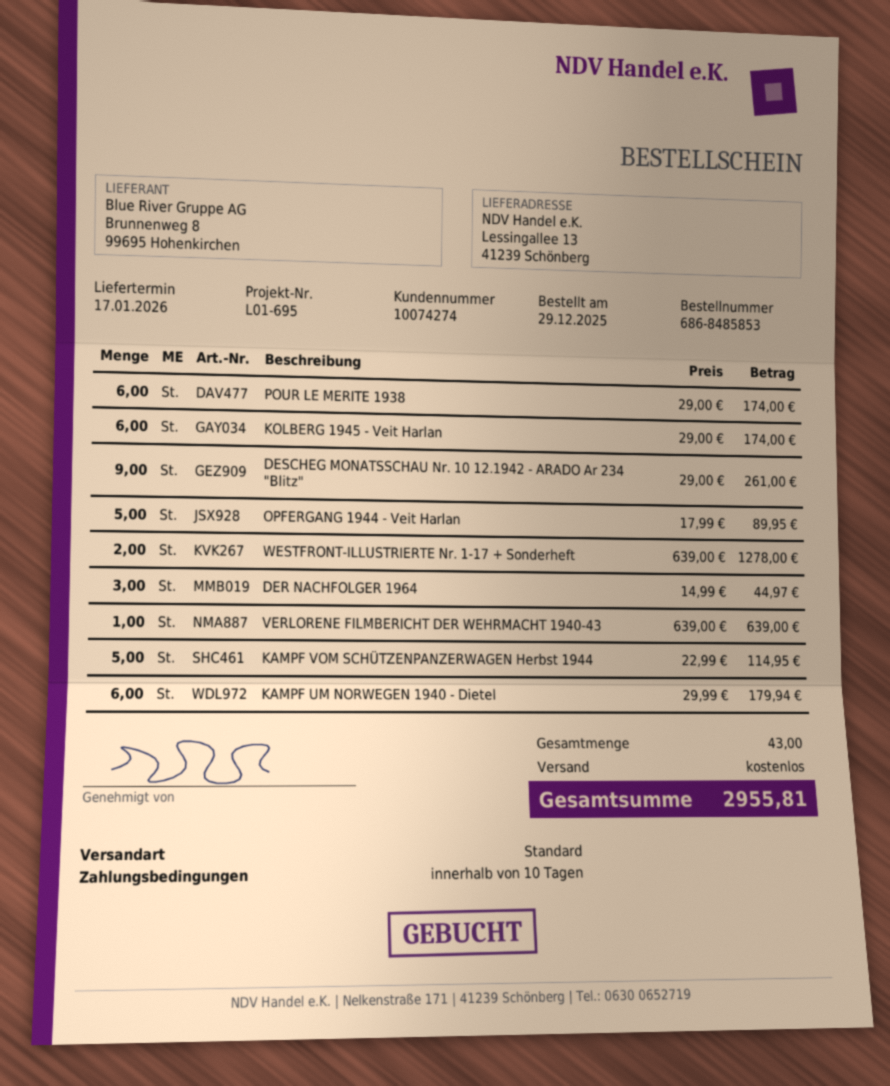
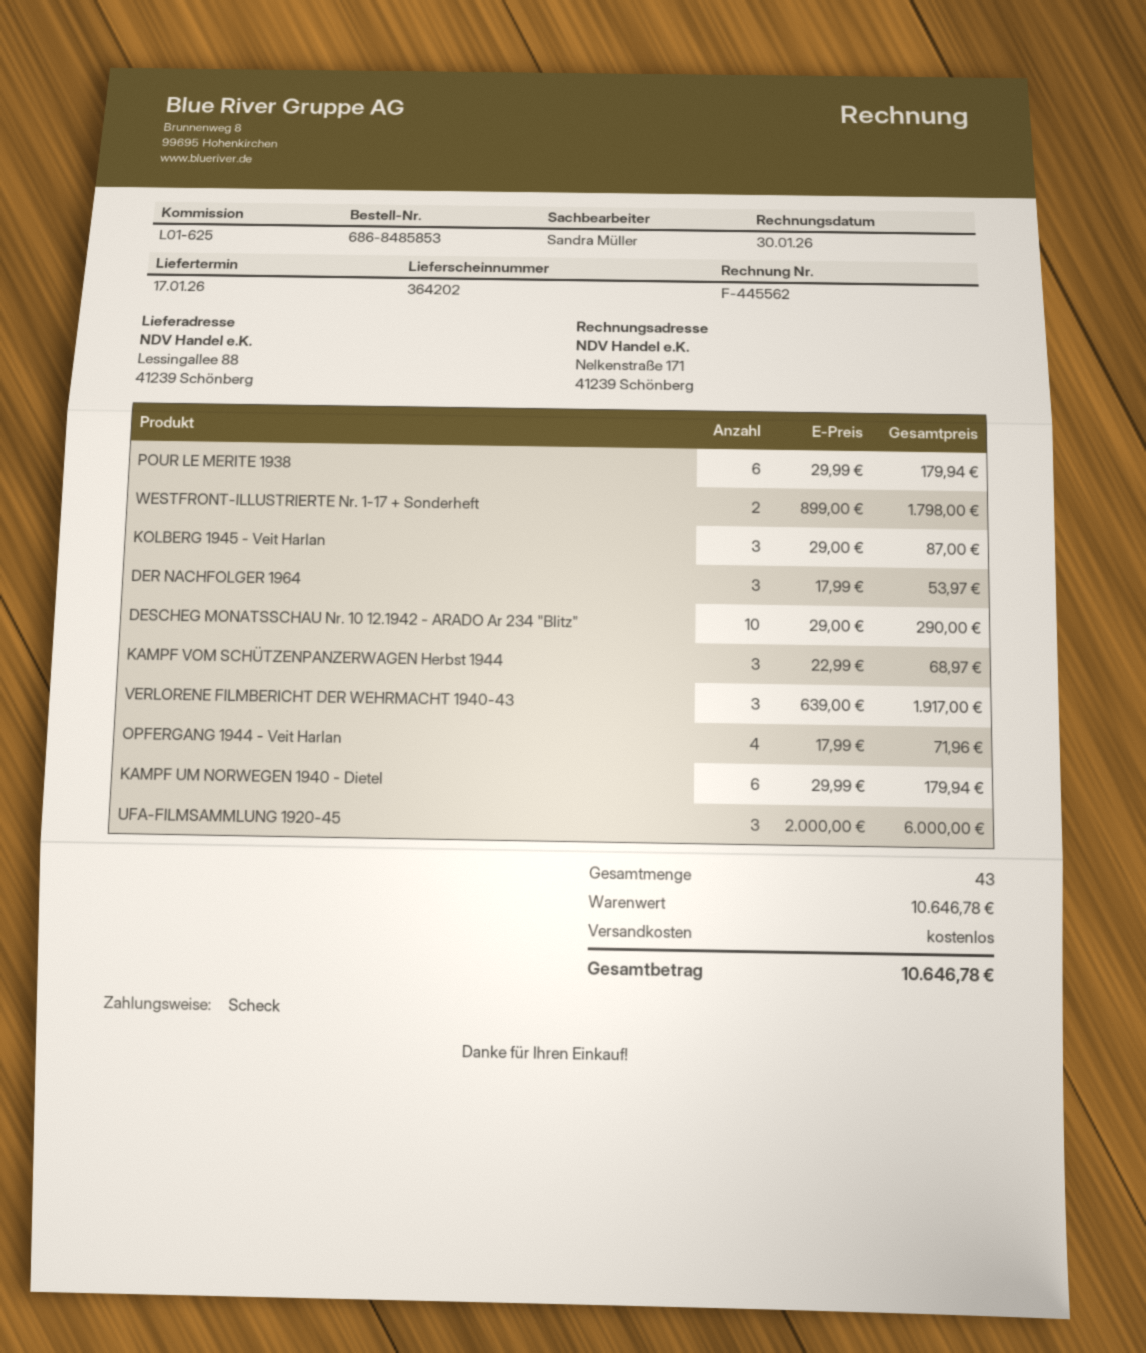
reference: L01-695 -> L01-625
ship to: Lessingallee 13, 41239 Schönberg -> Lessingallee 88, 41239 Schönberg
POUR LE MERITE 1938: 6 x 29.00 = 174.00 -> 6 x 29.99 = 179.94
KOLBERG 1945 - Veit Harlan: 6 x 29.00 = 174.00 -> 3 x 29.00 = 87.00
DESCHEG MONATSSCHAU Nr. 10 12.1942 - ARADO Ar 234 "Blitz": 9 x 29.00 = 261.00 -> 10 x 29.00 = 290.00
OPFERGANG 1944 - Veit Harlan: 5 x 17.99 = 89.95 -> 4 x 17.99 = 71.96
WESTFRONT-ILLUSTRIERTE Nr. 1-17 + Sonderheft: 2 x 639.00 = 1278.00 -> 2 x 899.00 = 1798.00
DER NACHFOLGER 1964: 3 x 14.99 = 44.97 -> 3 x 17.99 = 53.97
VERLORENE FILMBERICHT DER WEHRMACHT 1940-43: 1 x 639.00 = 639.00 -> 3 x 639.00 = 1917.00
KAMPF VOM SCHÜTZENPANZERWAGEN Herbst 1944: 5 x 22.99 = 114.95 -> 3 x 22.99 = 68.97
UFA-FILMSAMMLUNG 1920-45: none -> 3 x 2000.00 = 6000.00
total: 2955.81 -> 10646.78

